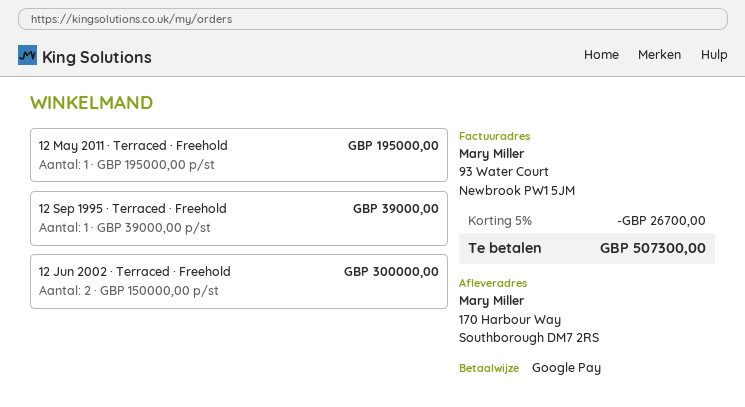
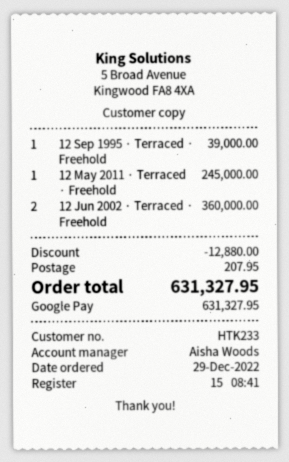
12 May 2011 · Terraced · Freehold: 1 for 195000.00 -> 1 for 245000.00
12 Jun 2002 · Terraced · Freehold: 2 for 300000.00 -> 2 for 360000.00
discount: 26700.00 -> 12880.00
shipping: none -> 207.95
total: 507300.00 -> 631327.95

